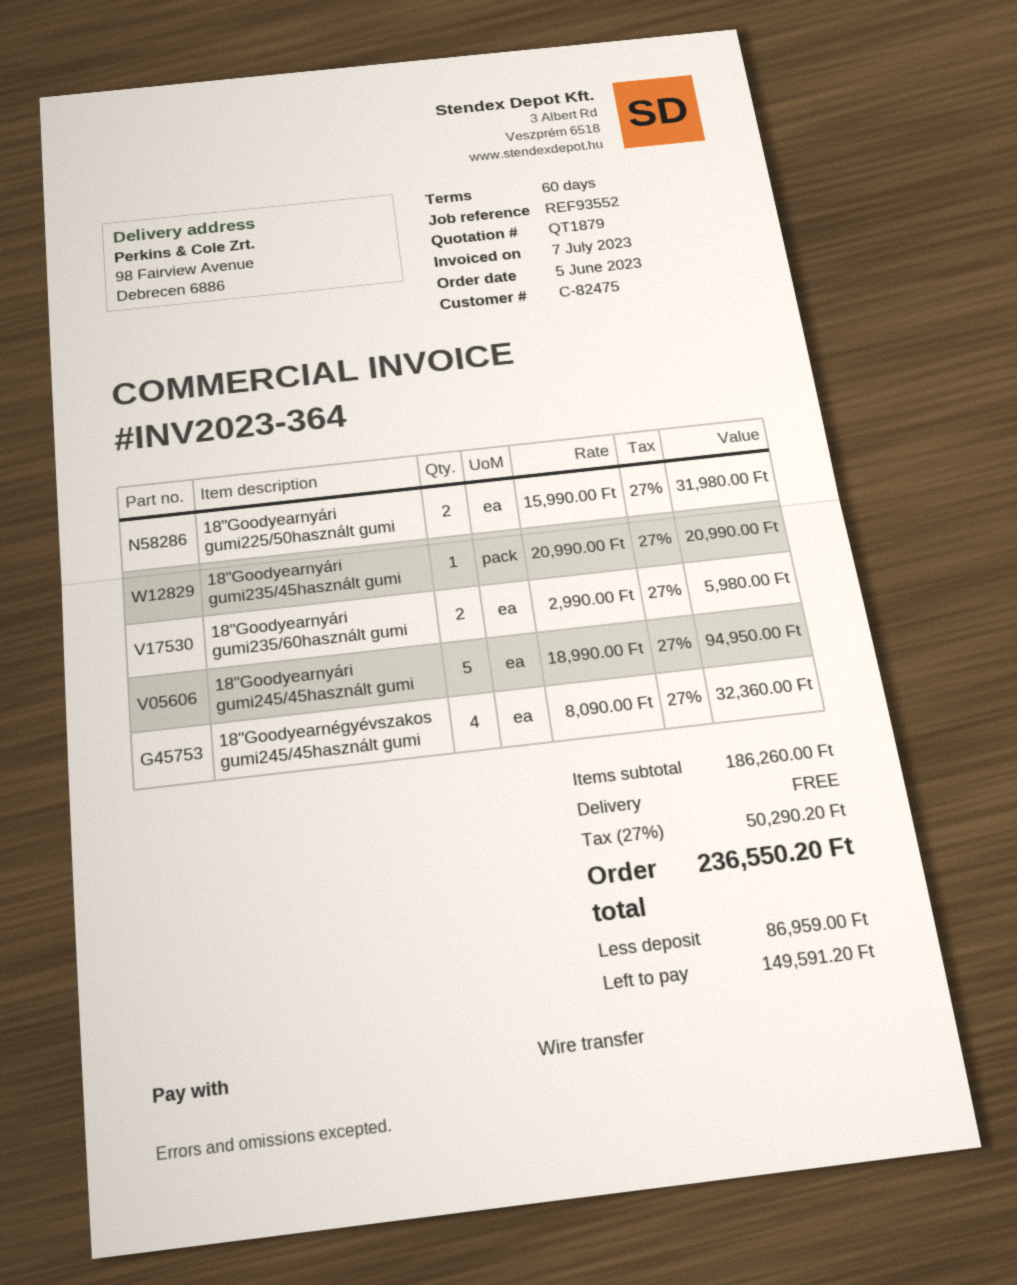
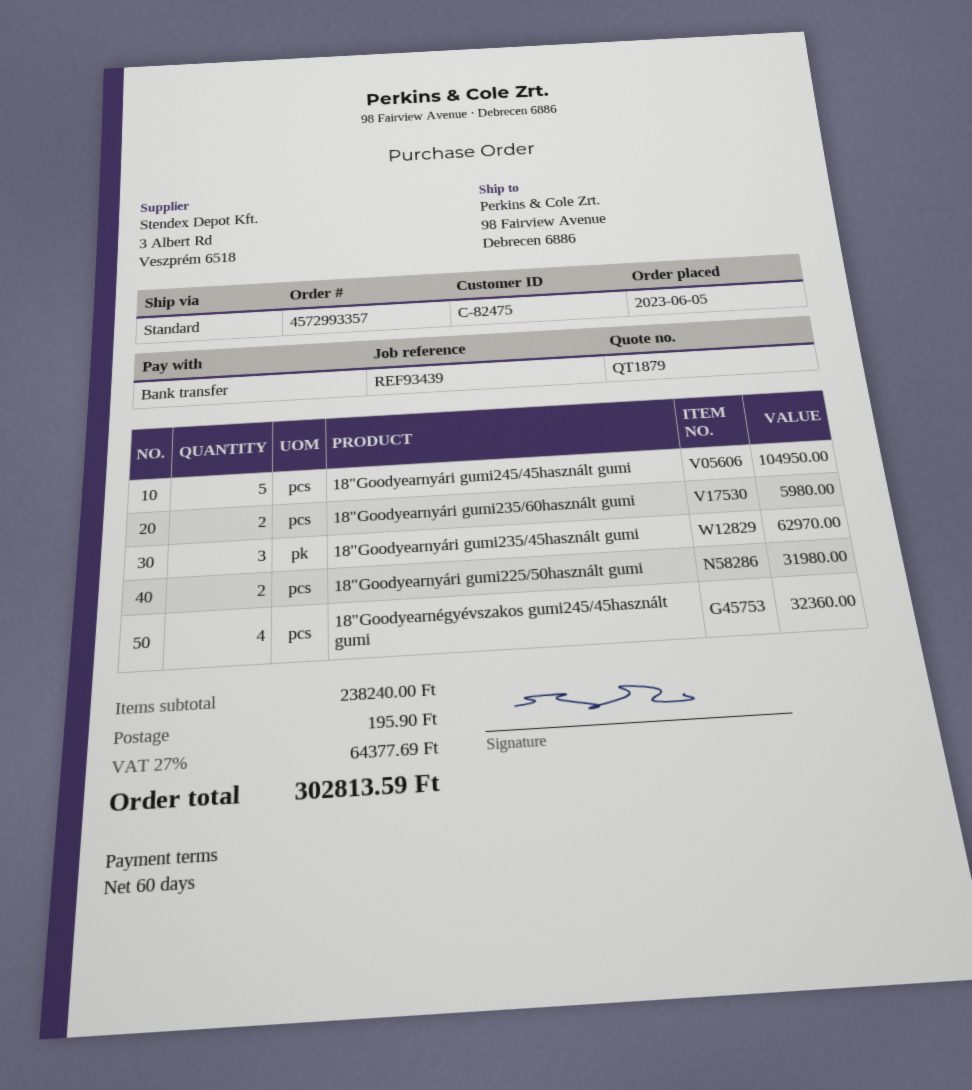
reference: REF93552 -> REF93439
18"Goodyearnyári gumi235/45használt gumi: 1 for 20990.00 -> 3 for 62970.00
18"Goodyearnyári gumi245/45használt gumi: 5 for 94950.00 -> 5 for 104950.00
subtotal: 186260.00 -> 238240.00
shipping: 0.00 -> 195.90
tax: 27% = 50290.20 -> 27% = 64377.69
total: 236550.20 -> 302813.59

